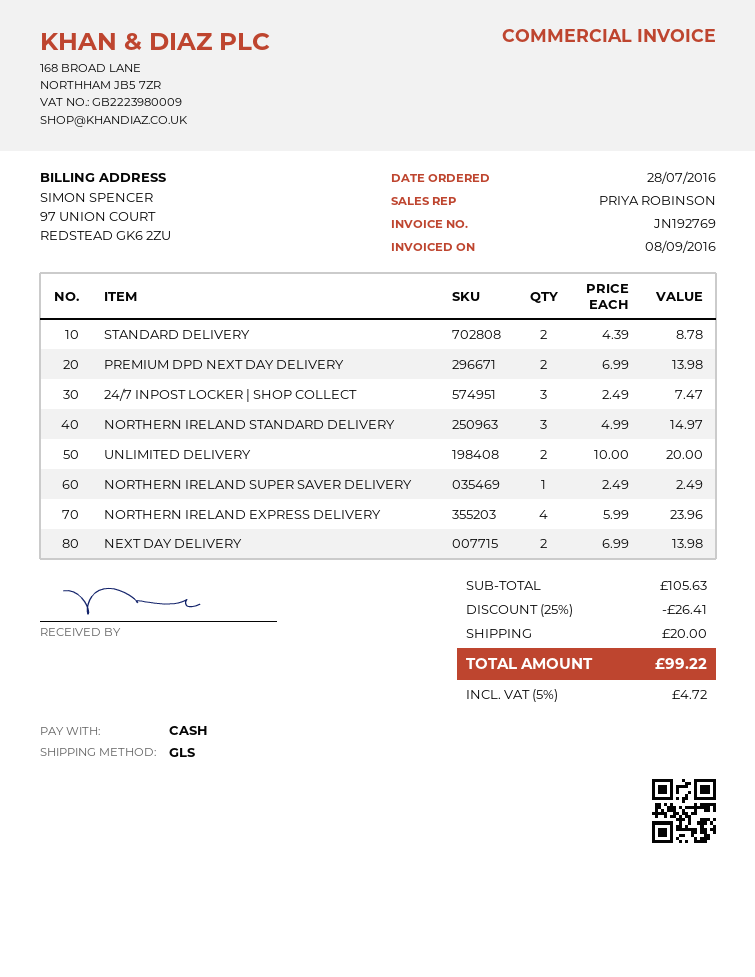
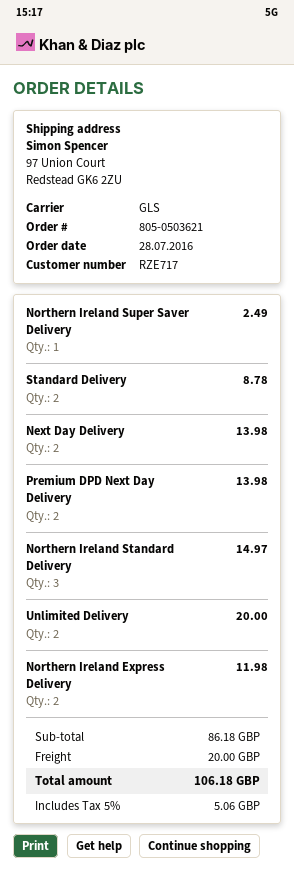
24/7 INPOST LOCKER | SHOP COLLECT: 3 for 7.47 -> none
NORTHERN IRELAND EXPRESS DELIVERY: 4 for 23.96 -> 2 for 11.98
subtotal: 105.63 -> 86.18
discount: 25% = 26.41 -> none
tax: 5% = 4.72 -> 5% = 5.06
total: 99.22 -> 106.18

